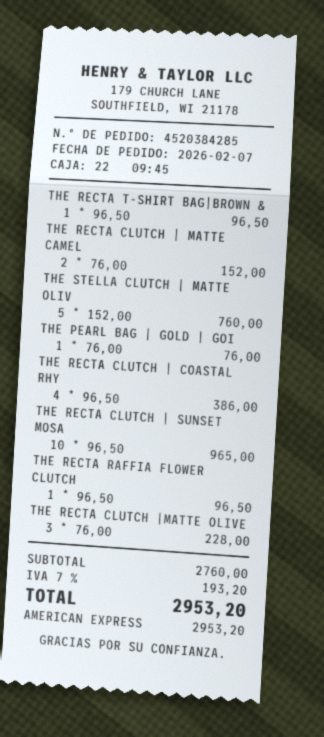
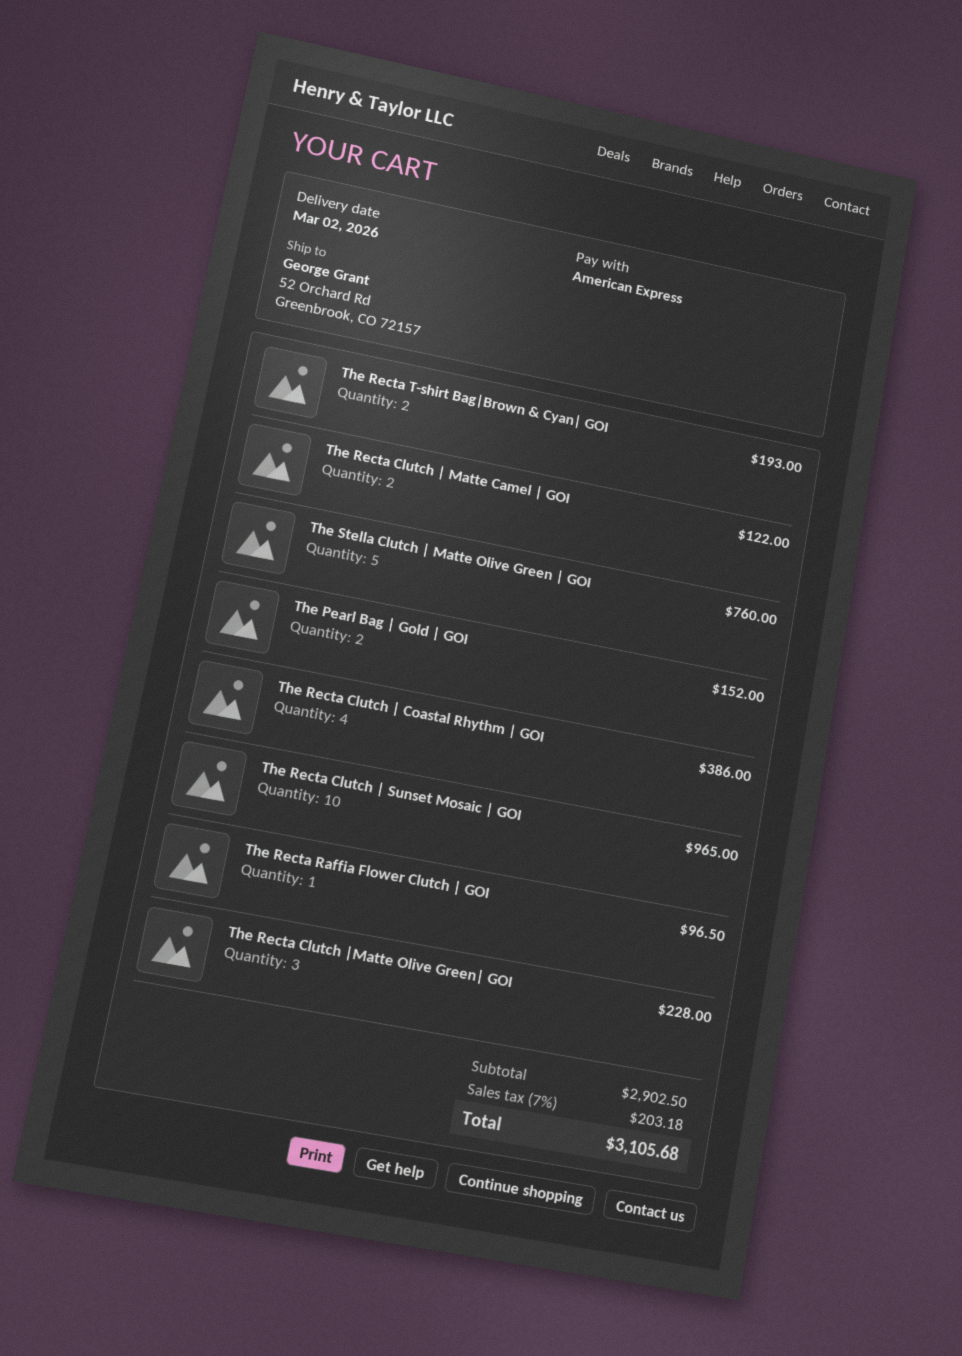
THE RECTA T-SHIRT BAG|BROWN &: 1 for 96.50 -> 2 for 193.00
THE RECTA CLUTCH | MATTE CAMEL: 2 for 152.00 -> 2 for 122.00
THE PEARL BAG | GOLD | GOI: 1 for 76.00 -> 2 for 152.00
subtotal: 2760.00 -> 2902.50
tax: 7% = 193.20 -> 7% = 203.18
total: 2953.20 -> 3105.68

